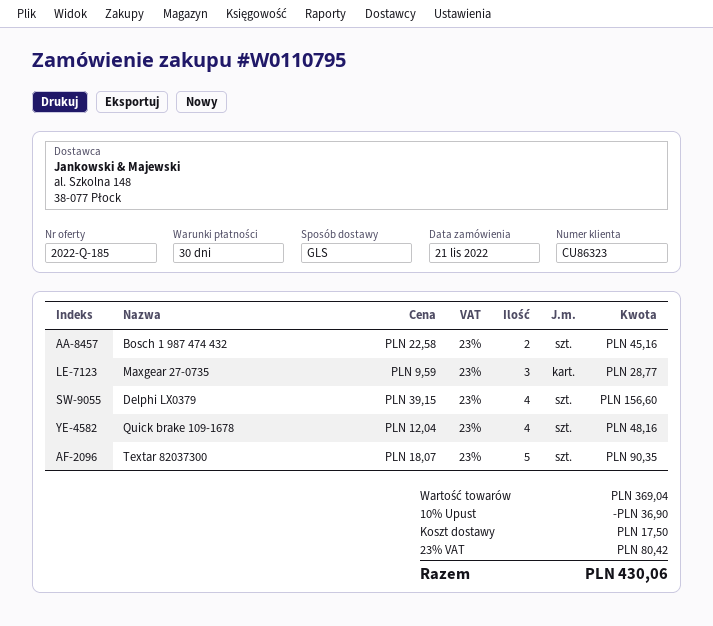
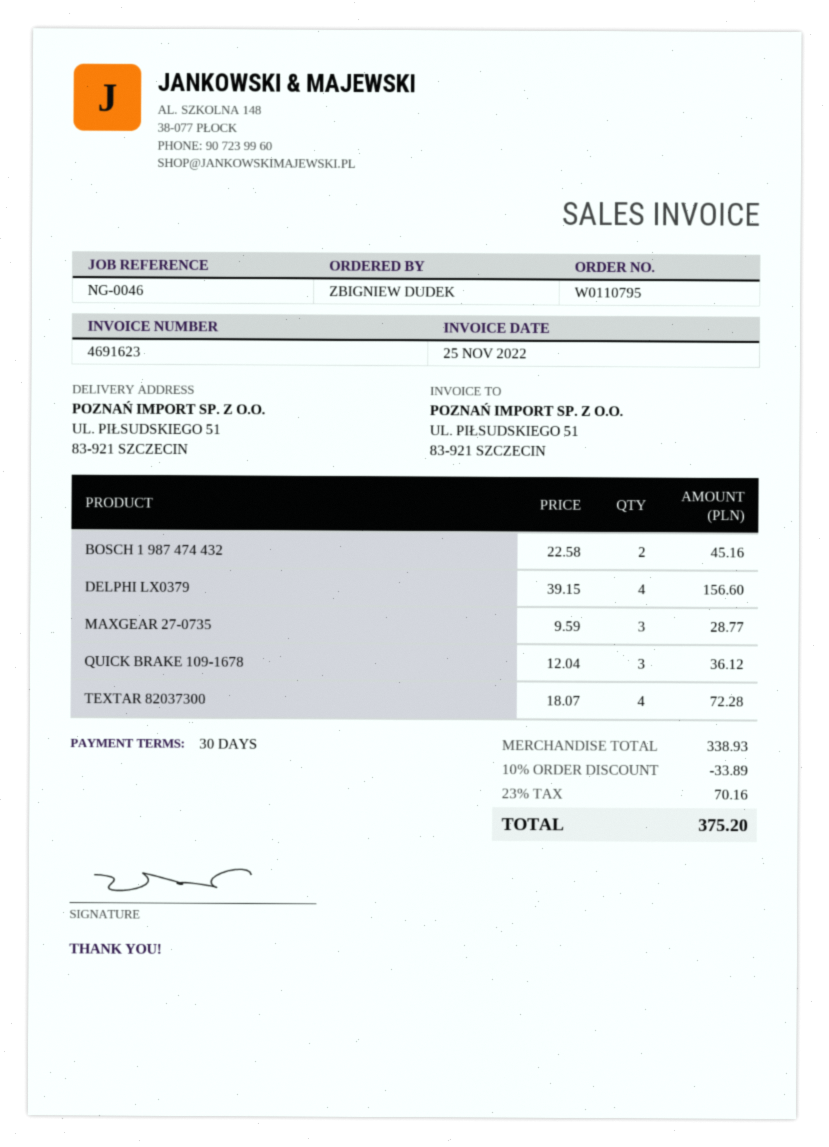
Quick brake 109-1678: 4 x 12.04 = 48.16 -> 3 x 12.04 = 36.12
Textar 82037300: 5 x 18.07 = 90.35 -> 4 x 18.07 = 72.28
subtotal: 369.04 -> 338.93
discount: 10% = 36.90 -> 10% = 33.89
shipping: 17.50 -> none
tax: 23% = 80.42 -> 23% = 70.16
total: 430.06 -> 375.20

